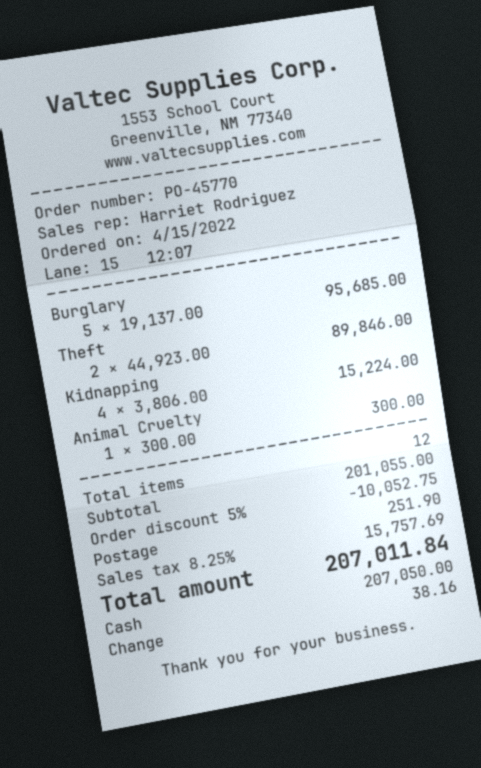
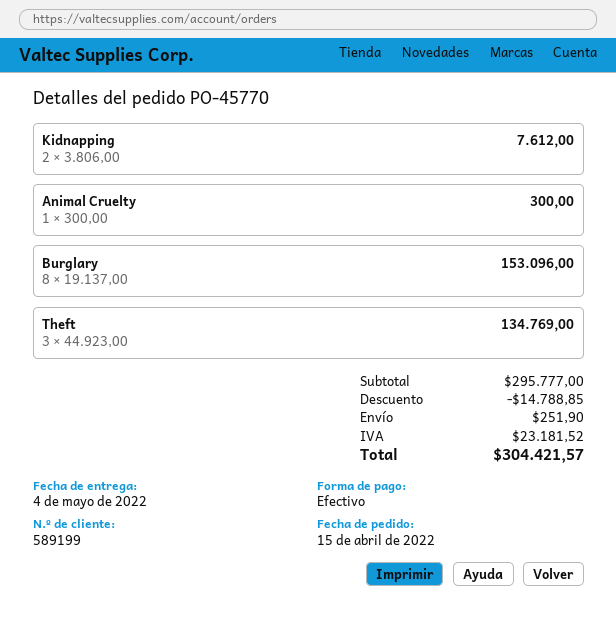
Burglary: 5 x 19137.00 = 95685.00 -> 8 x 19137.00 = 153096.00
Theft: 2 x 44923.00 = 89846.00 -> 3 x 44923.00 = 134769.00
Kidnapping: 4 x 3806.00 = 15224.00 -> 2 x 3806.00 = 7612.00
subtotal: 201055.00 -> 295777.00
discount: 10052.75 -> 14788.85
tax: 15757.69 -> 23181.52
total: 207011.84 -> 304421.57

